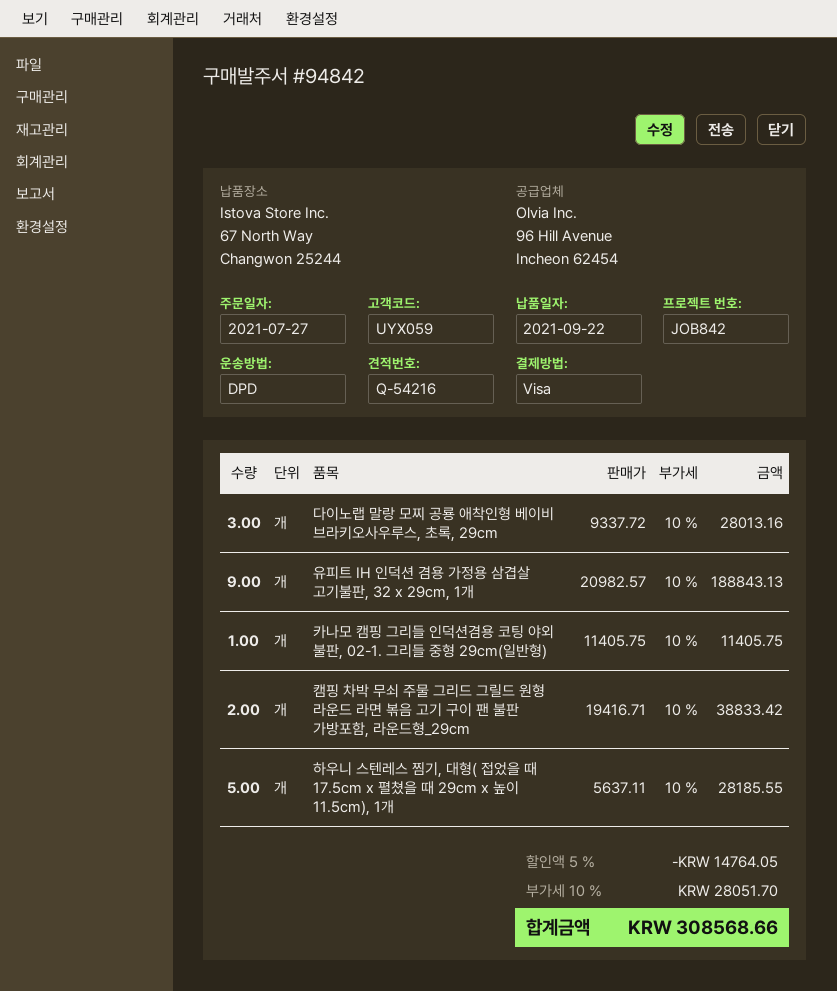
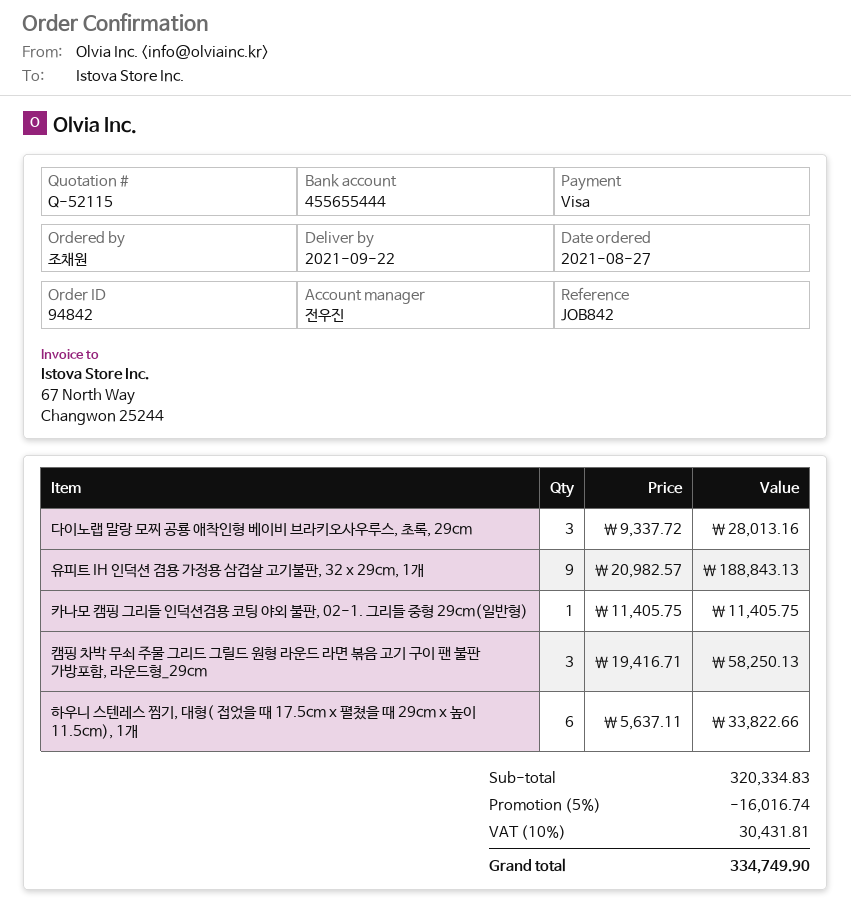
quote number: Q-54216 -> Q-52115
order date: 2021-07-27 -> 2021-08-27
캠핑 차박 무쇠 주물 그리드 그릴드 원형 라운드 라면 볶음 고기 구이 팬 불판 가방포함, 라운드형_29cm: 2 x 19416.71 = 38833.42 -> 3 x 19416.71 = 58250.13
하우니 스텐레스 찜기, 대형( 접었을 때 17.5cm x 펼쳤을 때 29cm x 높이 11.5cm), 1개: 5 x 5637.11 = 28185.55 -> 6 x 5637.11 = 33822.66
discount: 5% = 14764.05 -> 5% = 16016.74
tax: 10% = 28051.70 -> 10% = 30431.81
total: 308568.66 -> 334749.90

